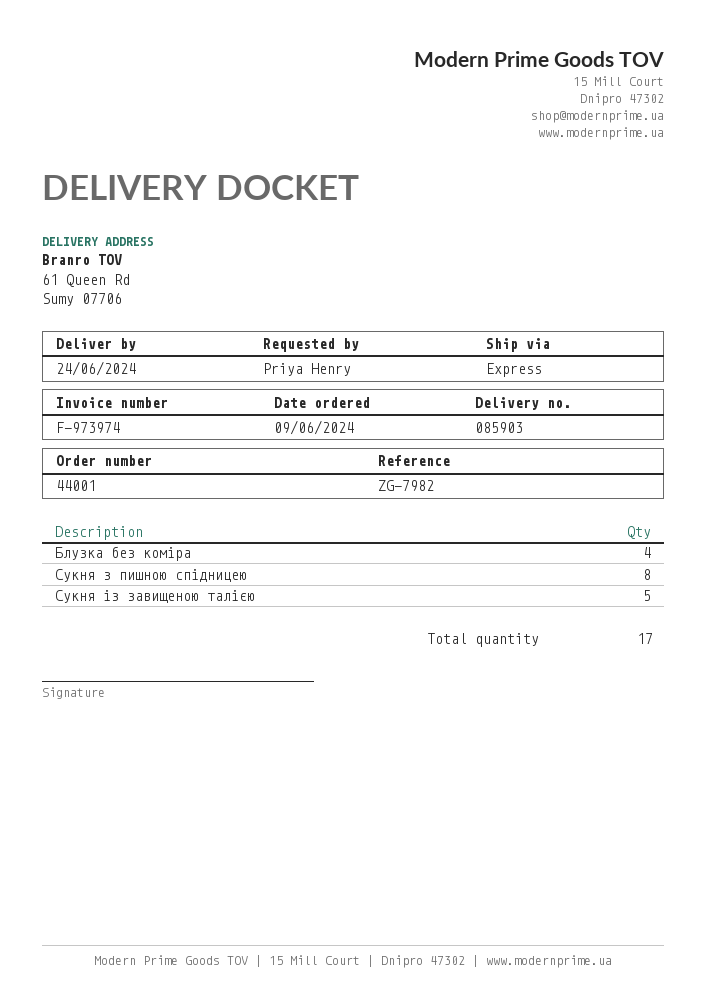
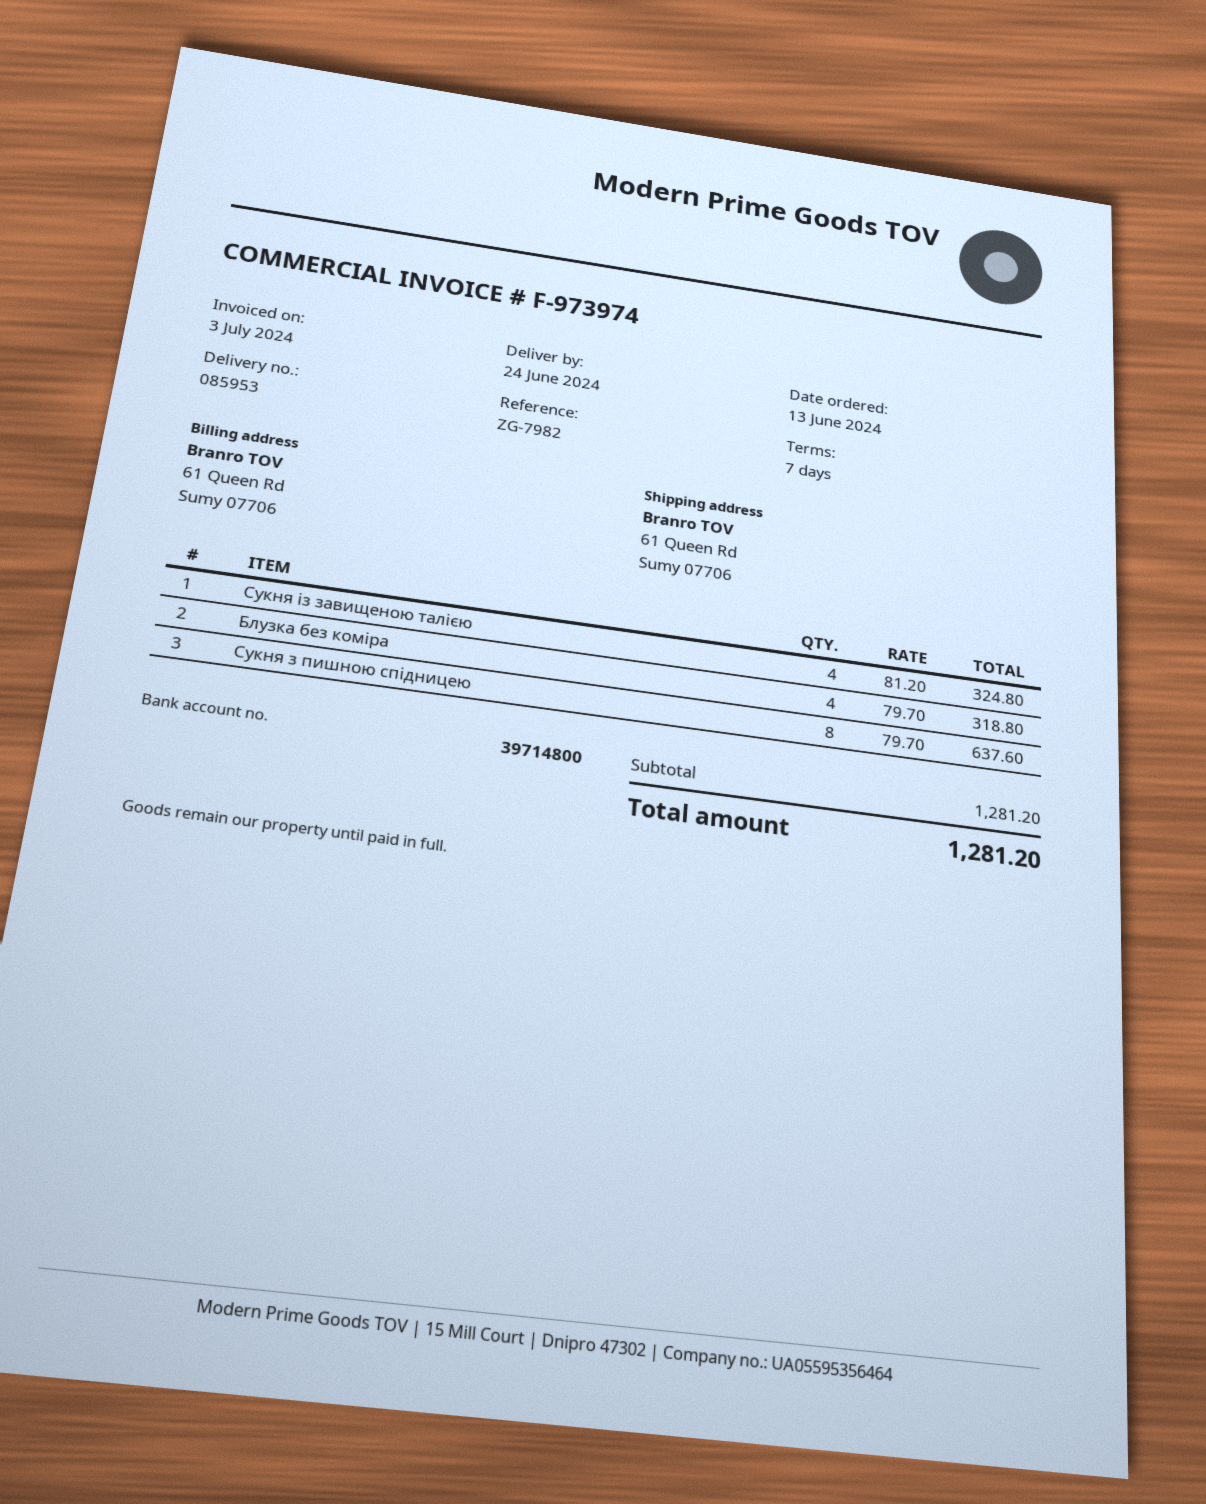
order date: 2024-06-09 -> 2024-06-13
delivery note number: 085903 -> 085953
Сукня із завищеною талією: 5 -> 4

